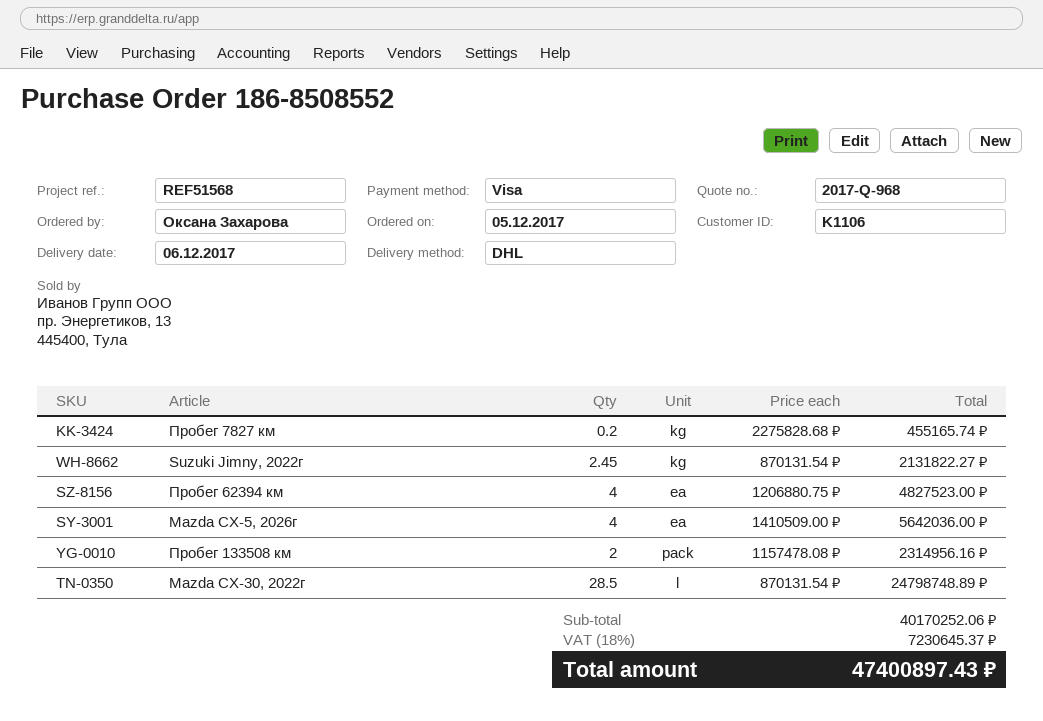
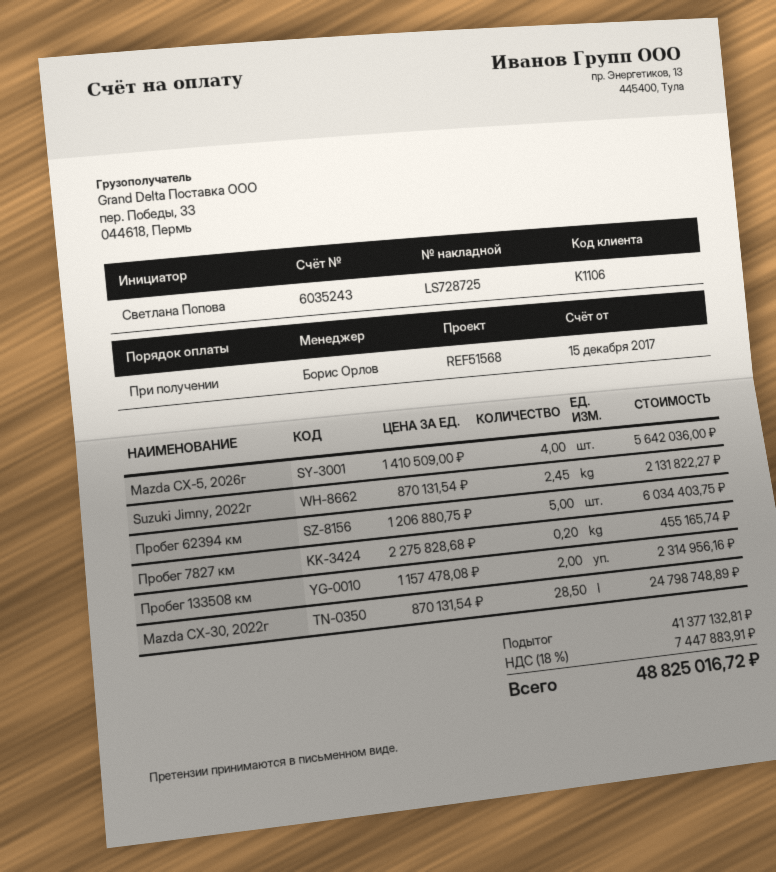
ordered by: Оксана Захарова -> Светлана Попова
Пробег 62394 км: 4 x 1206880.75 = 4827523.00 -> 5 x 1206880.75 = 6034403.75
subtotal: 40170252.06 -> 41377132.81
tax: 18% = 7230645.37 -> 18% = 7447883.91
total: 47400897.43 -> 48825016.72

